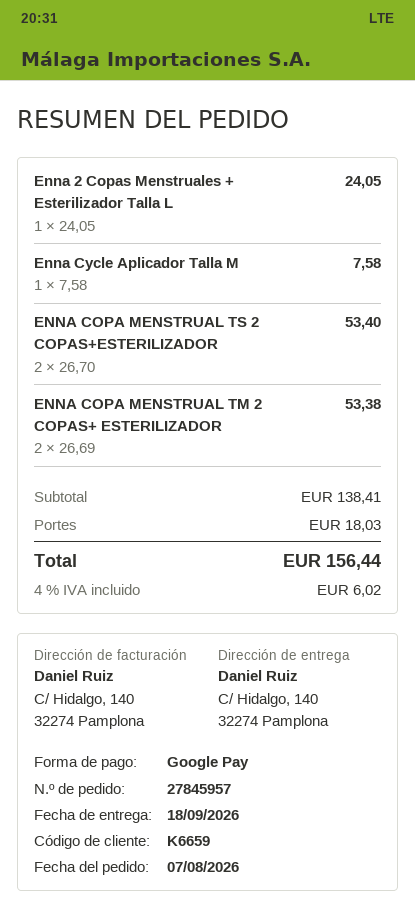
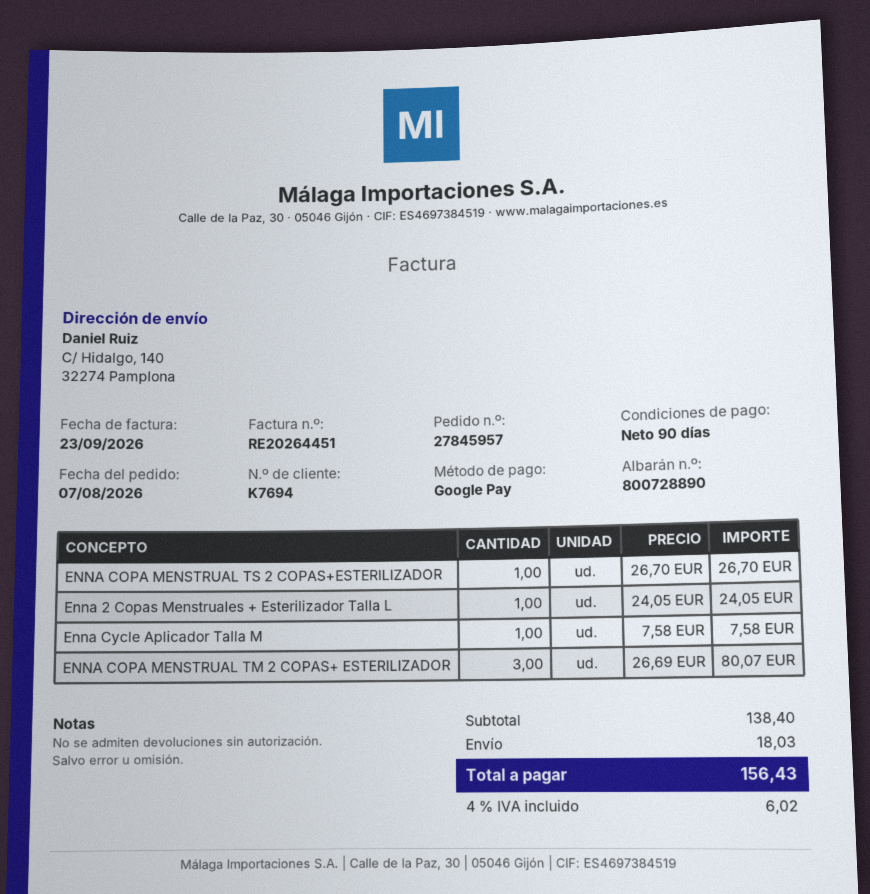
customer number: K6659 -> K7694
ENNA COPA MENSTRUAL TS 2 COPAS+ESTERILIZADOR: 2 x 26.70 = 53.40 -> 1 x 26.70 = 26.70
ENNA COPA MENSTRUAL TM 2 COPAS+ ESTERILIZADOR: 2 x 26.69 = 53.38 -> 3 x 26.69 = 80.07
subtotal: 138.41 -> 138.40
total: 156.44 -> 156.43

